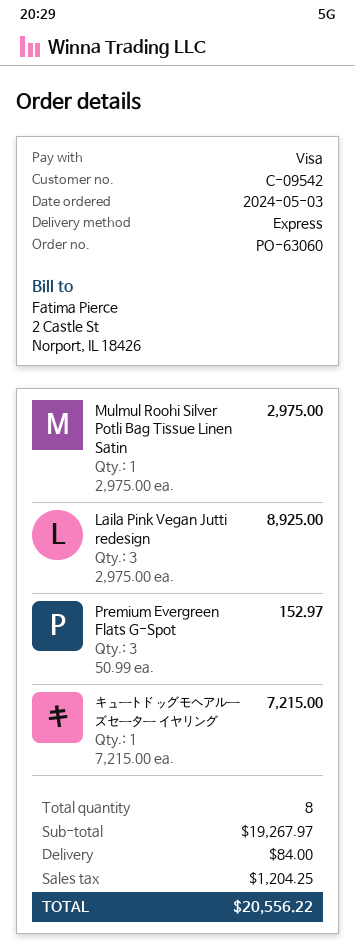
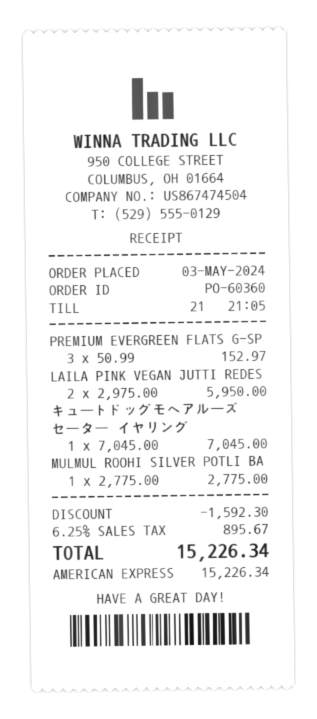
order number: PO-63060 -> PO-60360
payment method: Visa -> American Express
Mulmul Roohi Silver Potli Bag Tissue Linen Satin: 1 x 2975.00 = 2975.00 -> 1 x 2775.00 = 2775.00
Laila Pink Vegan Jutti redesign: 3 x 2975.00 = 8925.00 -> 2 x 2975.00 = 5950.00
キュートドッグモヘアルーズセーター イヤリング: 1 x 7215.00 = 7215.00 -> 1 x 7045.00 = 7045.00
discount: none -> 1592.30
shipping: 84.00 -> none
tax: 1204.25 -> 895.67
total: 20556.22 -> 15226.34

